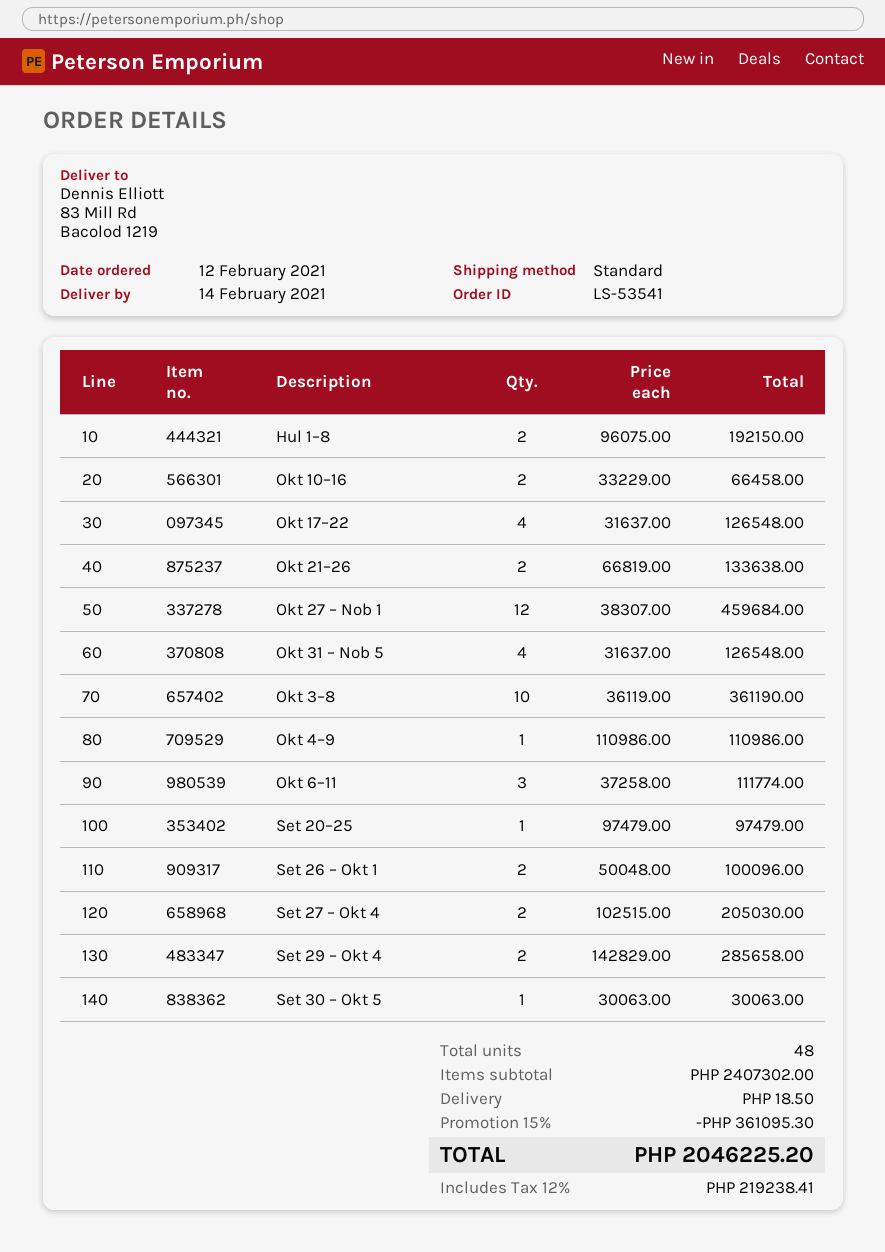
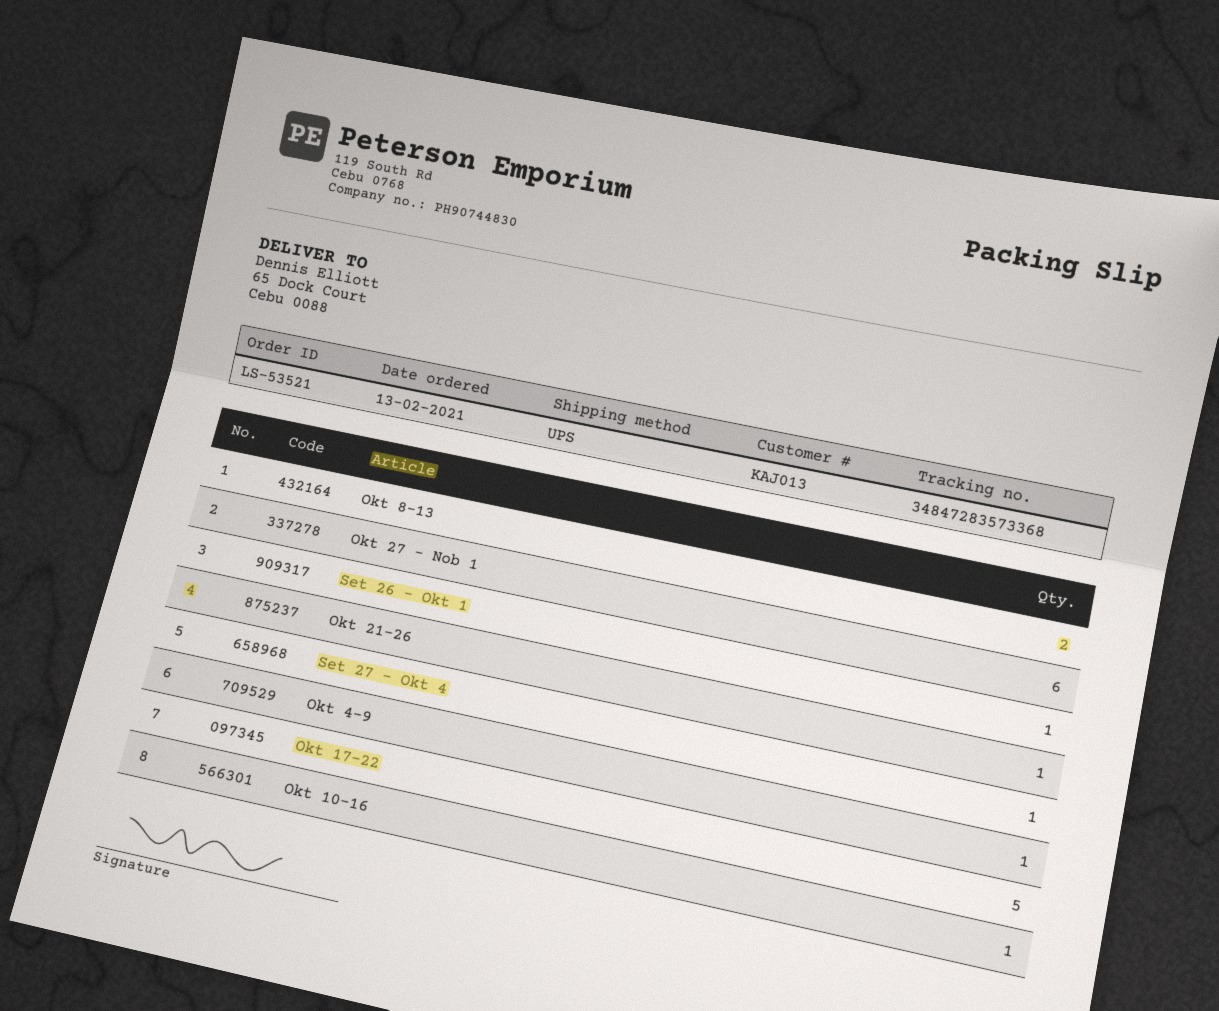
order number: LS-53541 -> LS-53521
order date: 2021-02-12 -> 2021-02-13
shipping method: standard -> UPS
ship to: 83 Mill Rd, Bacolod 1219 -> 65 Dock Court, Cebu 0088
Hul 1–8: 2 -> none
Okt 10–16: 2 -> 1
Okt 17–22: 4 -> 5
Okt 21–26: 2 -> 1
Okt 27 – Nob 1: 12 -> 6
Okt 31 – Nob 5: 4 -> none
Okt 3–8: 10 -> none
Okt 6–11: 3 -> none
Set 20–25: 1 -> none
Set 26 – Okt 1: 2 -> 1
Set 27 – Okt 4: 2 -> 1
Set 29 – Okt 4: 2 -> none
Set 30 – Okt 5: 1 -> none
Okt 8–13: none -> 2

